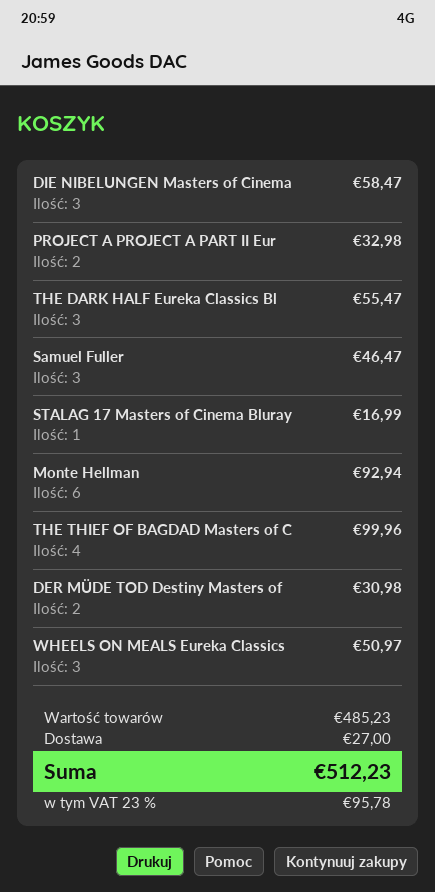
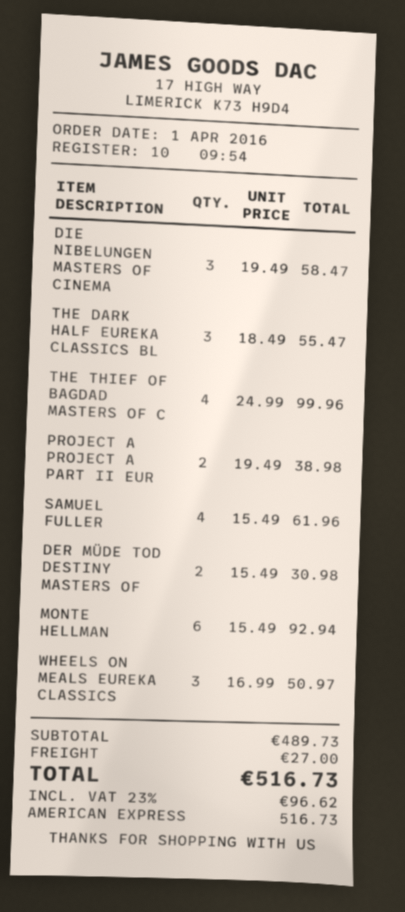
PROJECT A PROJECT A PART II Eur: 2 for 32.98 -> 2 for 38.98
Samuel Fuller: 3 for 46.47 -> 4 for 61.96
STALAG 17 Masters of Cinema Bluray: 1 for 16.99 -> none
subtotal: 485.23 -> 489.73
tax: 23% = 95.78 -> 23% = 96.62
total: 512.23 -> 516.73

